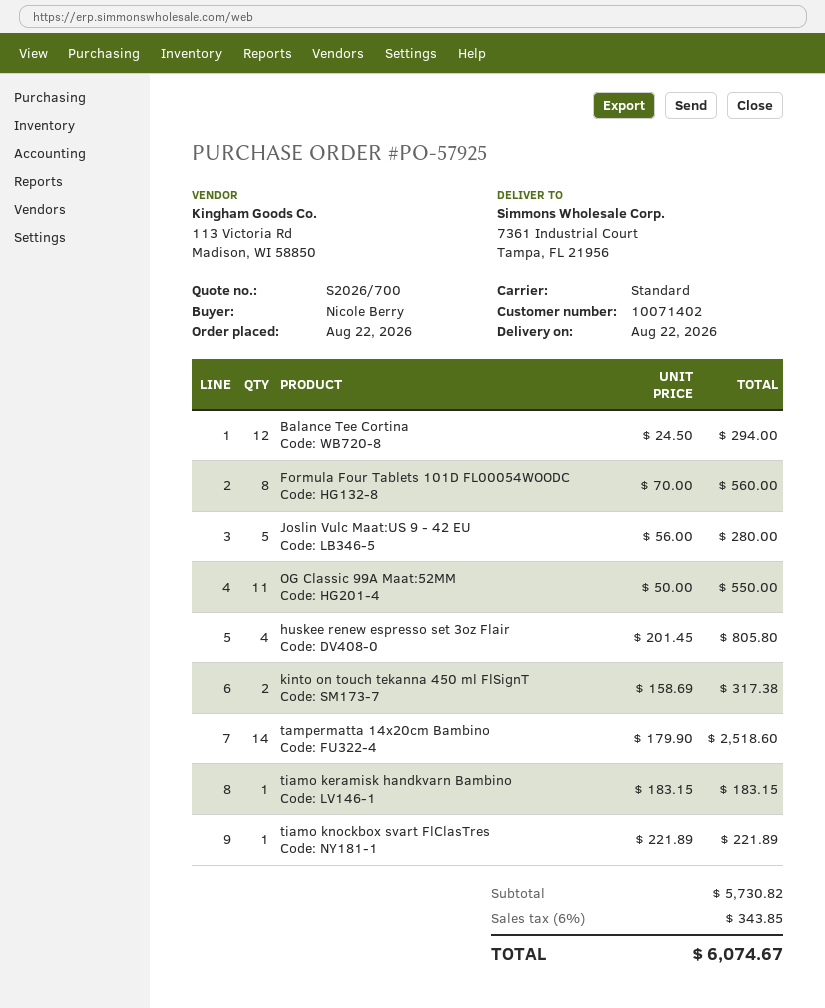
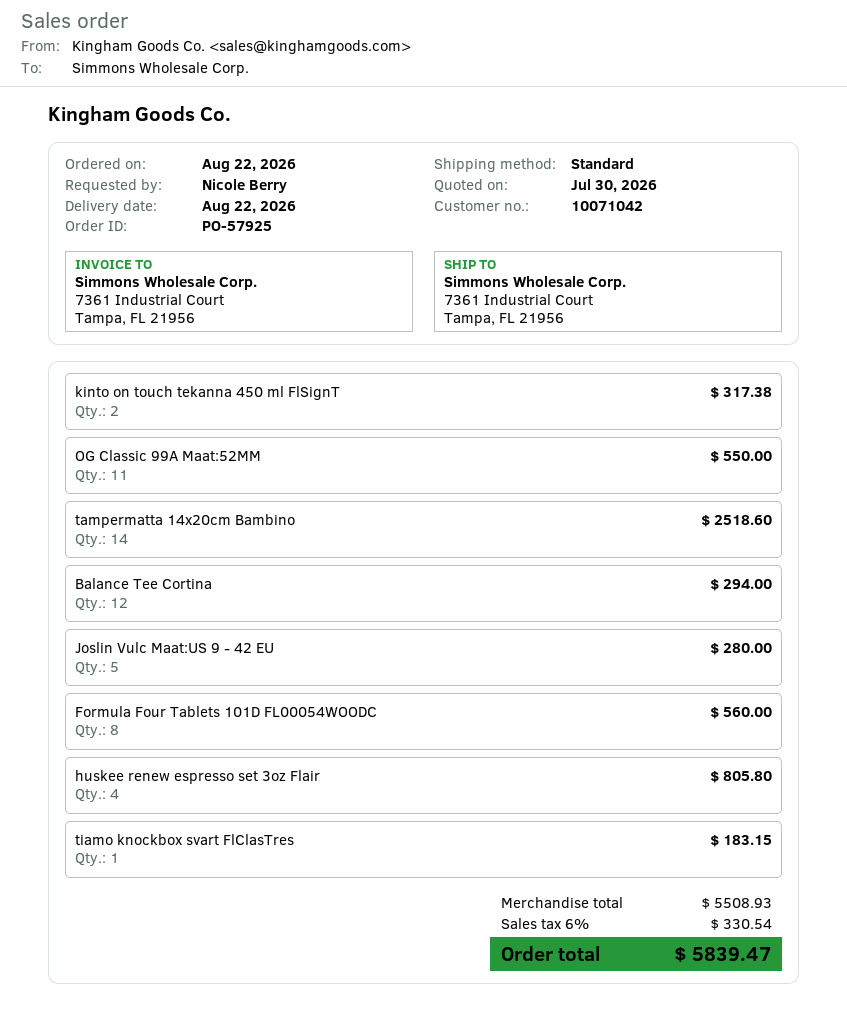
customer number: 10071402 -> 10071042
tiamo keramisk handkvarn Bambino: 1 for 183.15 -> none
tiamo knockbox svart FlClasTres: 1 for 221.89 -> 1 for 183.15
subtotal: 5730.82 -> 5508.93
tax: 6% = 343.85 -> 6% = 330.54
total: 6074.67 -> 5839.47

